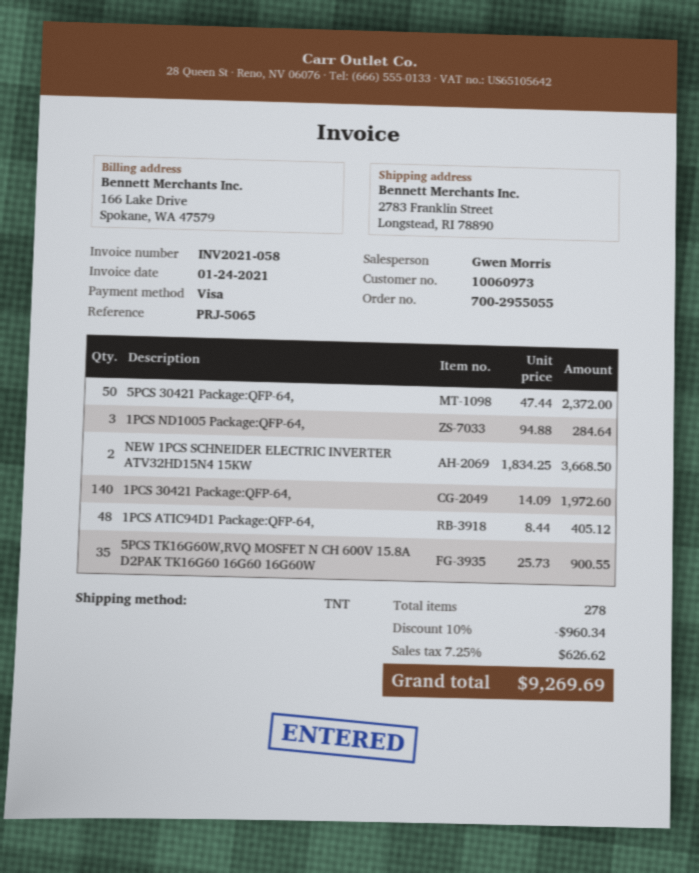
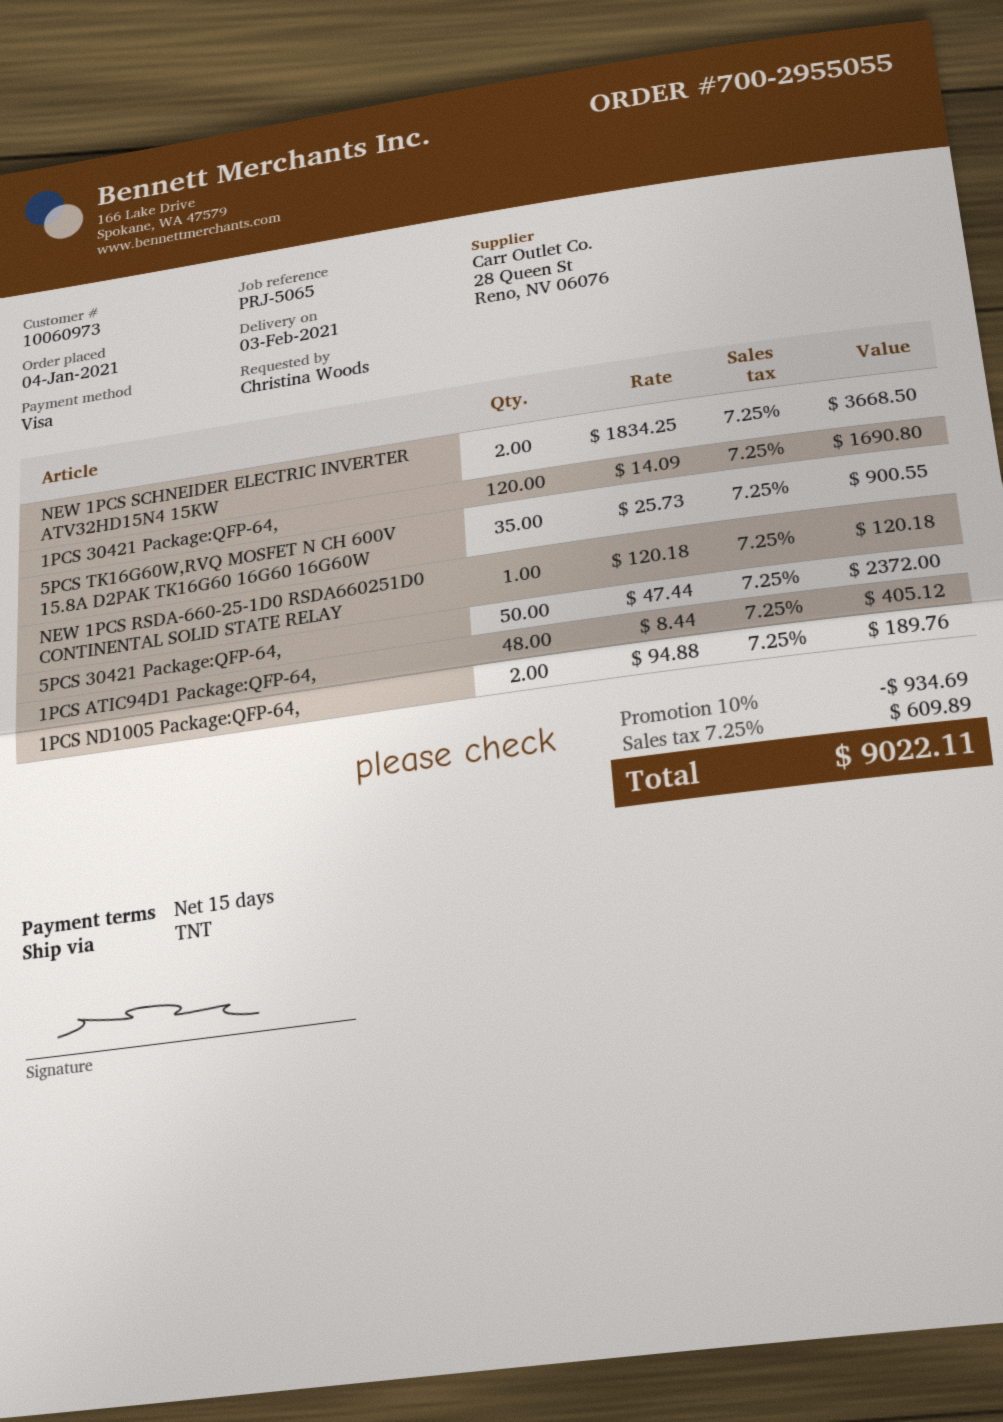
1PCS ND1005 Package:QFP-64,: 3 x 94.88 = 284.64 -> 2 x 94.88 = 189.76
1PCS 30421 Package:QFP-64,: 140 x 14.09 = 1972.60 -> 120 x 14.09 = 1690.80
NEW 1PCS RSDA-660-25-1D0 RSDA660251D0 CONTINENTAL SOLID STATE RELAY: none -> 1 x 120.18 = 120.18
discount: 10% = 960.34 -> 10% = 934.69
tax: 7.25% = 626.62 -> 7.25% = 609.89
total: 9269.69 -> 9022.11

